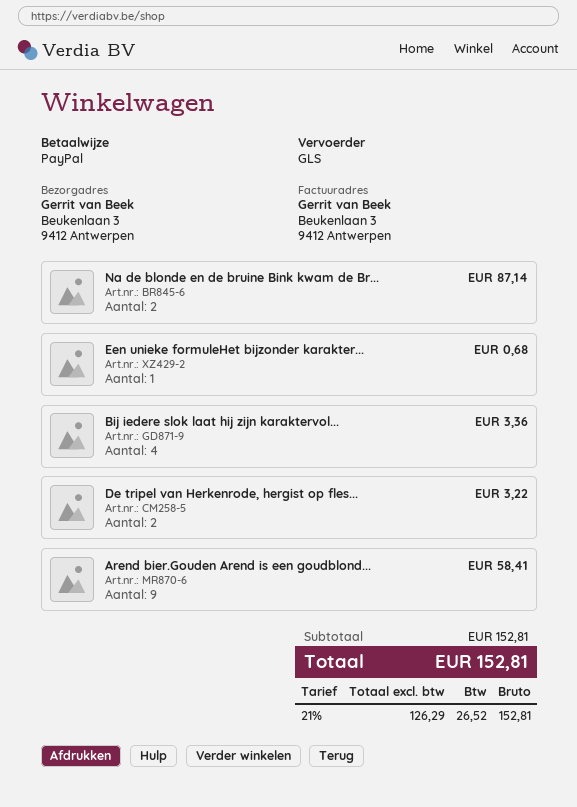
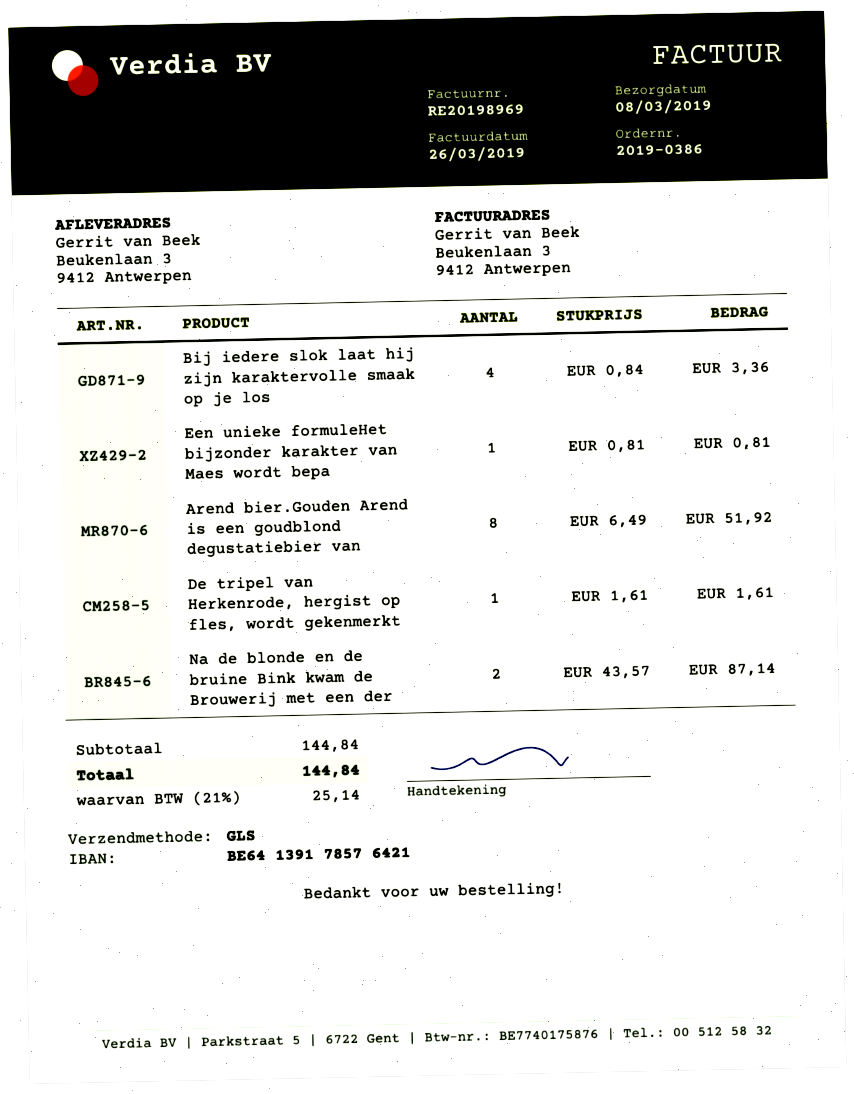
Een unieke formuleHet bijzonder karakter...: 1 for 0.68 -> 1 for 0.81
De tripel van Herkenrode, hergist op fles...: 2 for 3.22 -> 1 for 1.61
Arend bier.Gouden Arend is een goudblond...: 9 for 58.41 -> 8 for 51.92
subtotal: 152.81 -> 144.84
tax: 21% = 26.52 -> 21% = 25.14
total: 152.81 -> 144.84

